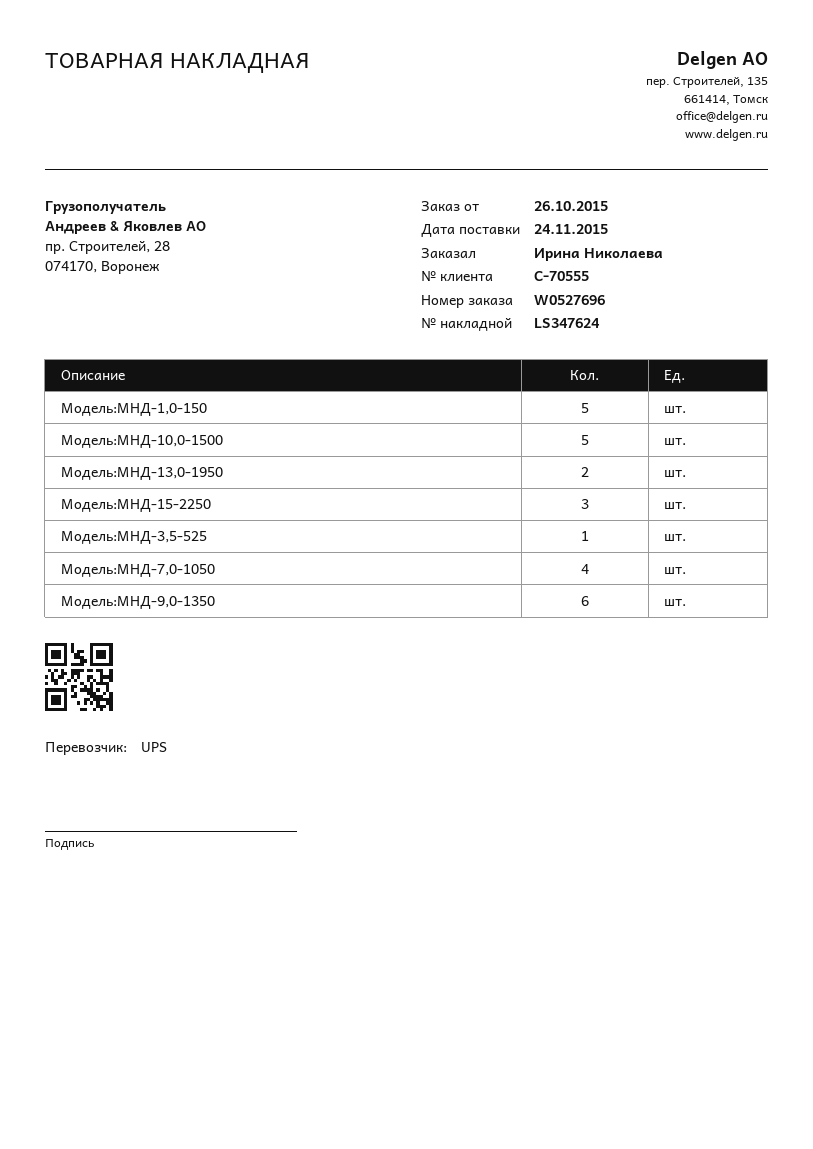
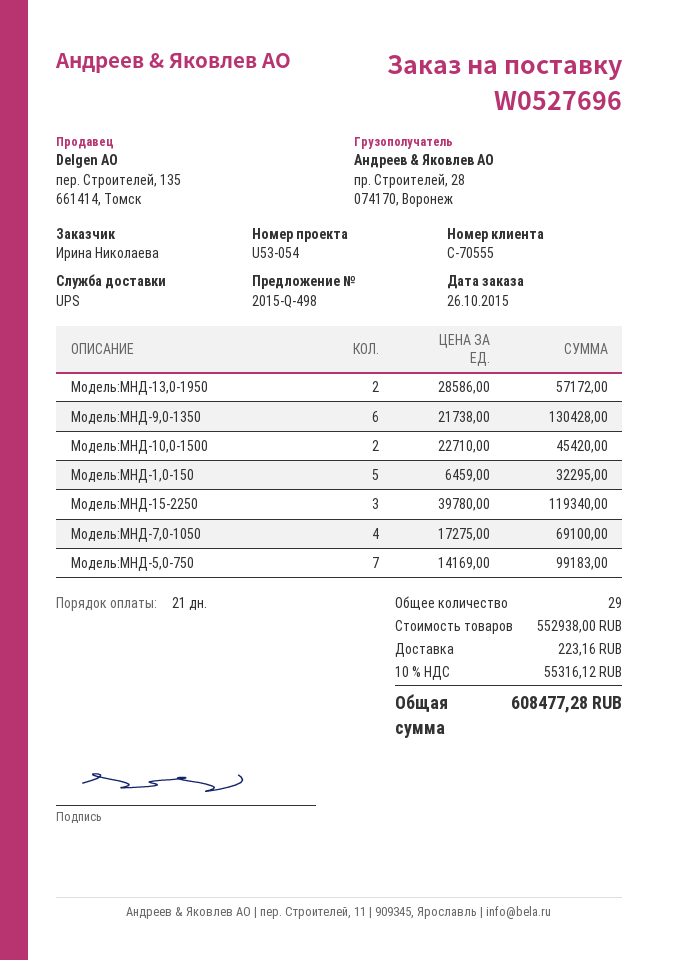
Модель:МНД-10,0-1500: 5 -> 2
Модель:МНД-3,5-525: 1 -> none
Модель:МНД-5,0-750: none -> 7

